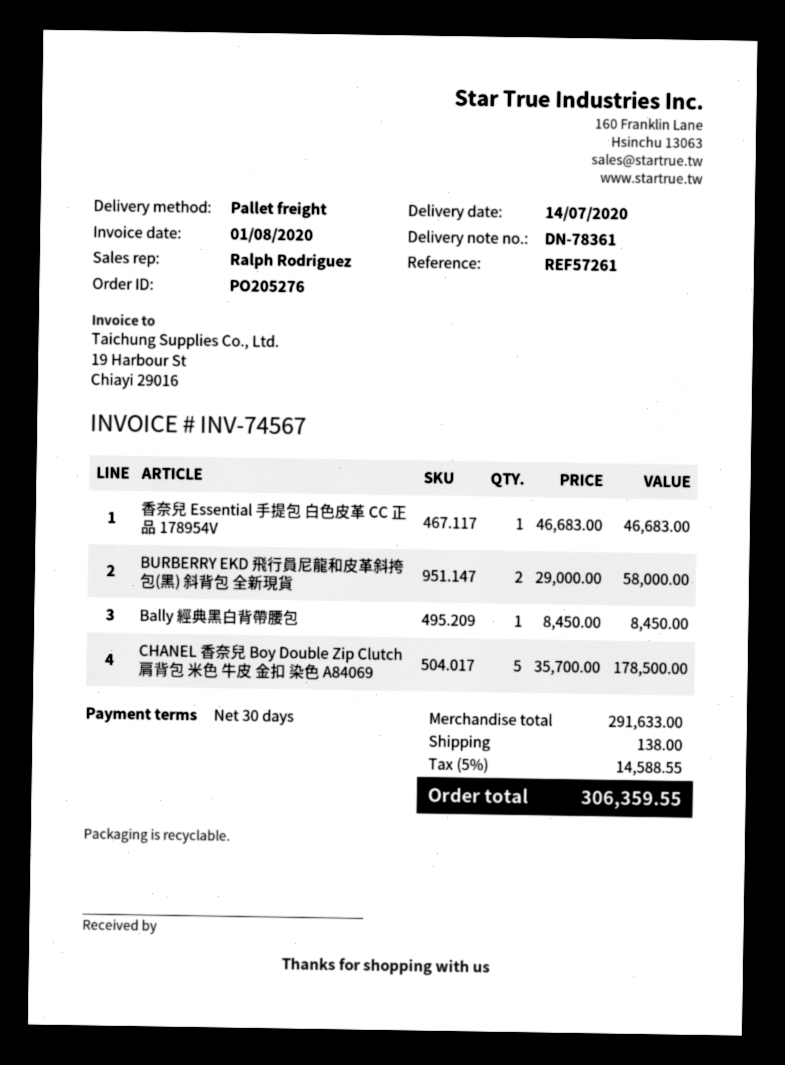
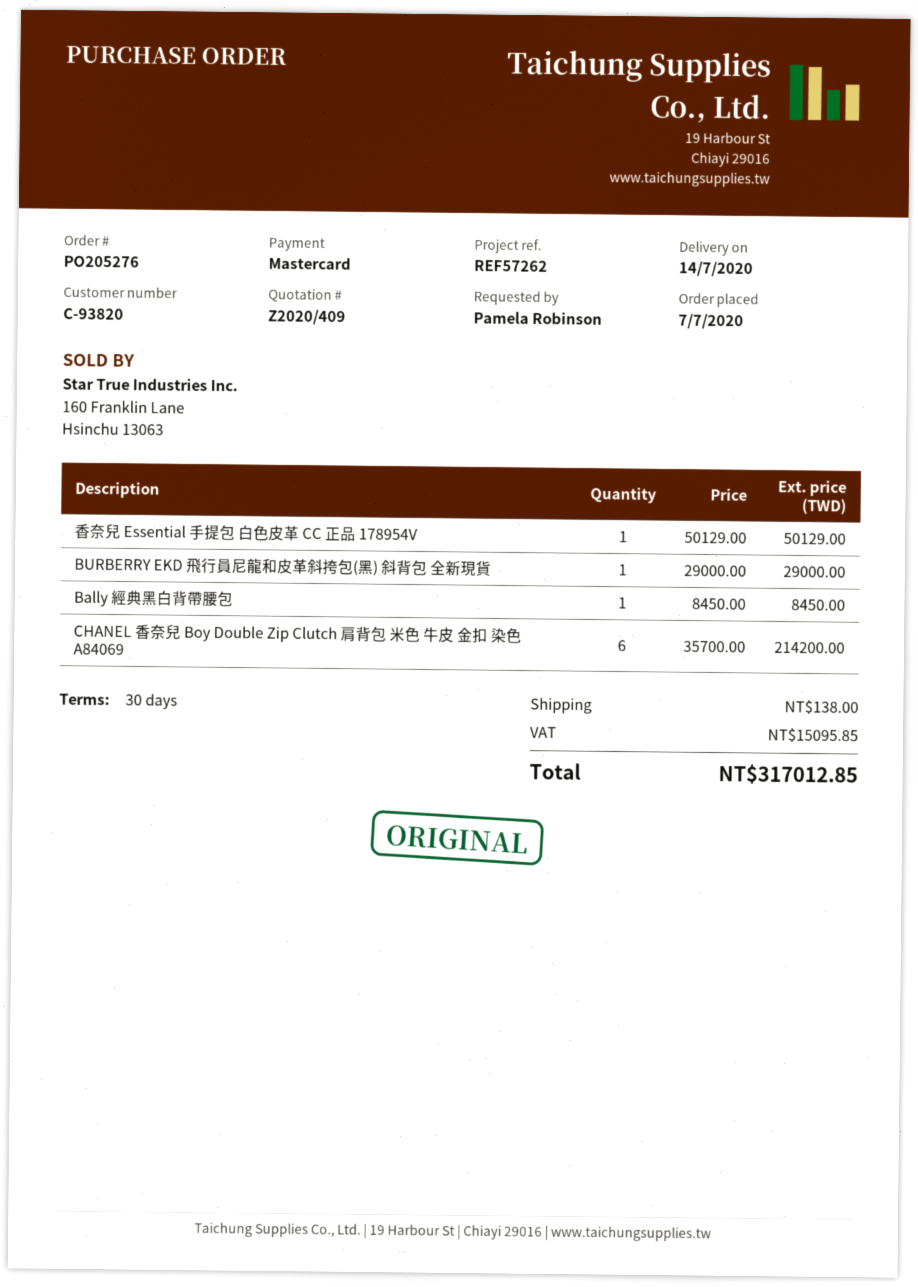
reference: REF57261 -> REF57262
香奈兒 Essential 手提包 白色皮革 CC 正品 178954V: 1 x 46683.00 = 46683.00 -> 1 x 50129.00 = 50129.00
BURBERRY EKD 飛行員尼龍和皮革斜挎包(黑) 斜背包 全新現貨: 2 x 29000.00 = 58000.00 -> 1 x 29000.00 = 29000.00
CHANEL 香奈兒 Boy Double Zip Clutch 肩背包 米色 牛皮 金扣 染色 A84069: 5 x 35700.00 = 178500.00 -> 6 x 35700.00 = 214200.00
tax: 14588.55 -> 15095.85
total: 306359.55 -> 317012.85

